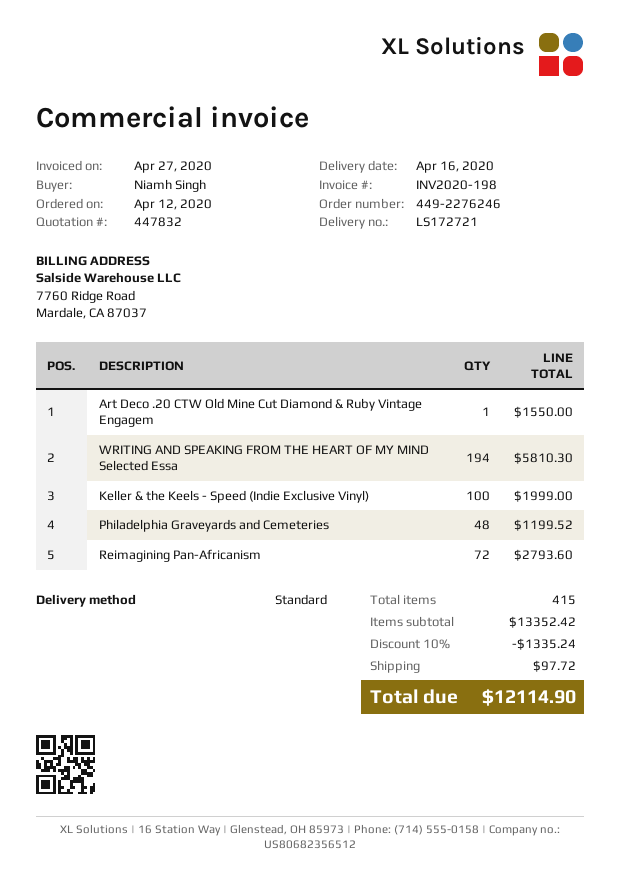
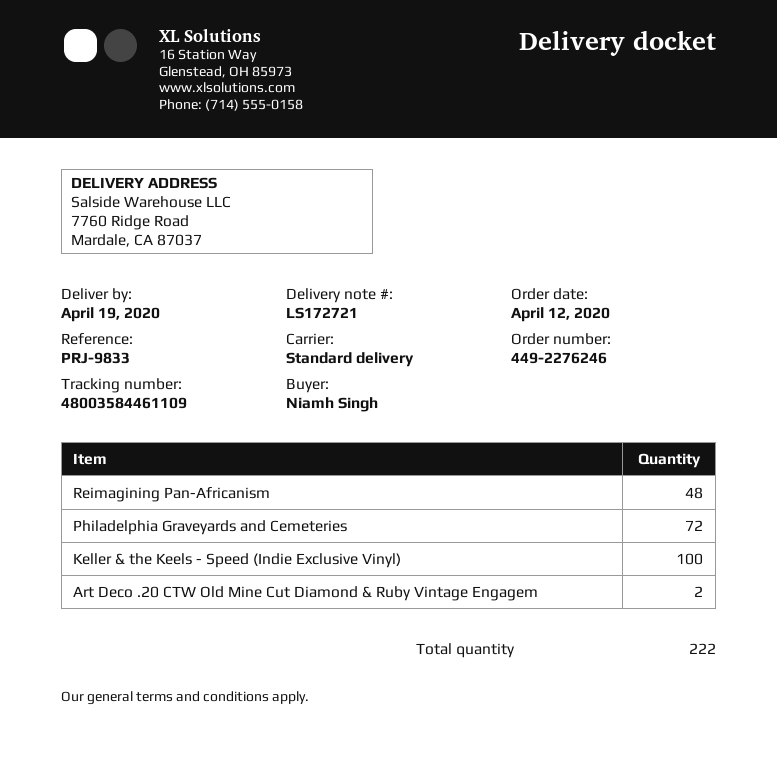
delivery date: 2020-04-16 -> 2020-04-19
Art Deco .20 CTW Old Mine Cut Diamond & Ruby Vintage Engagem: 1 -> 2
WRITING AND SPEAKING FROM THE HEART OF MY MIND Selected Essa: 194 -> none
Philadelphia Graveyards and Cemeteries: 48 -> 72
Reimagining Pan-Africanism: 72 -> 48
total quantity: 415 -> 222

